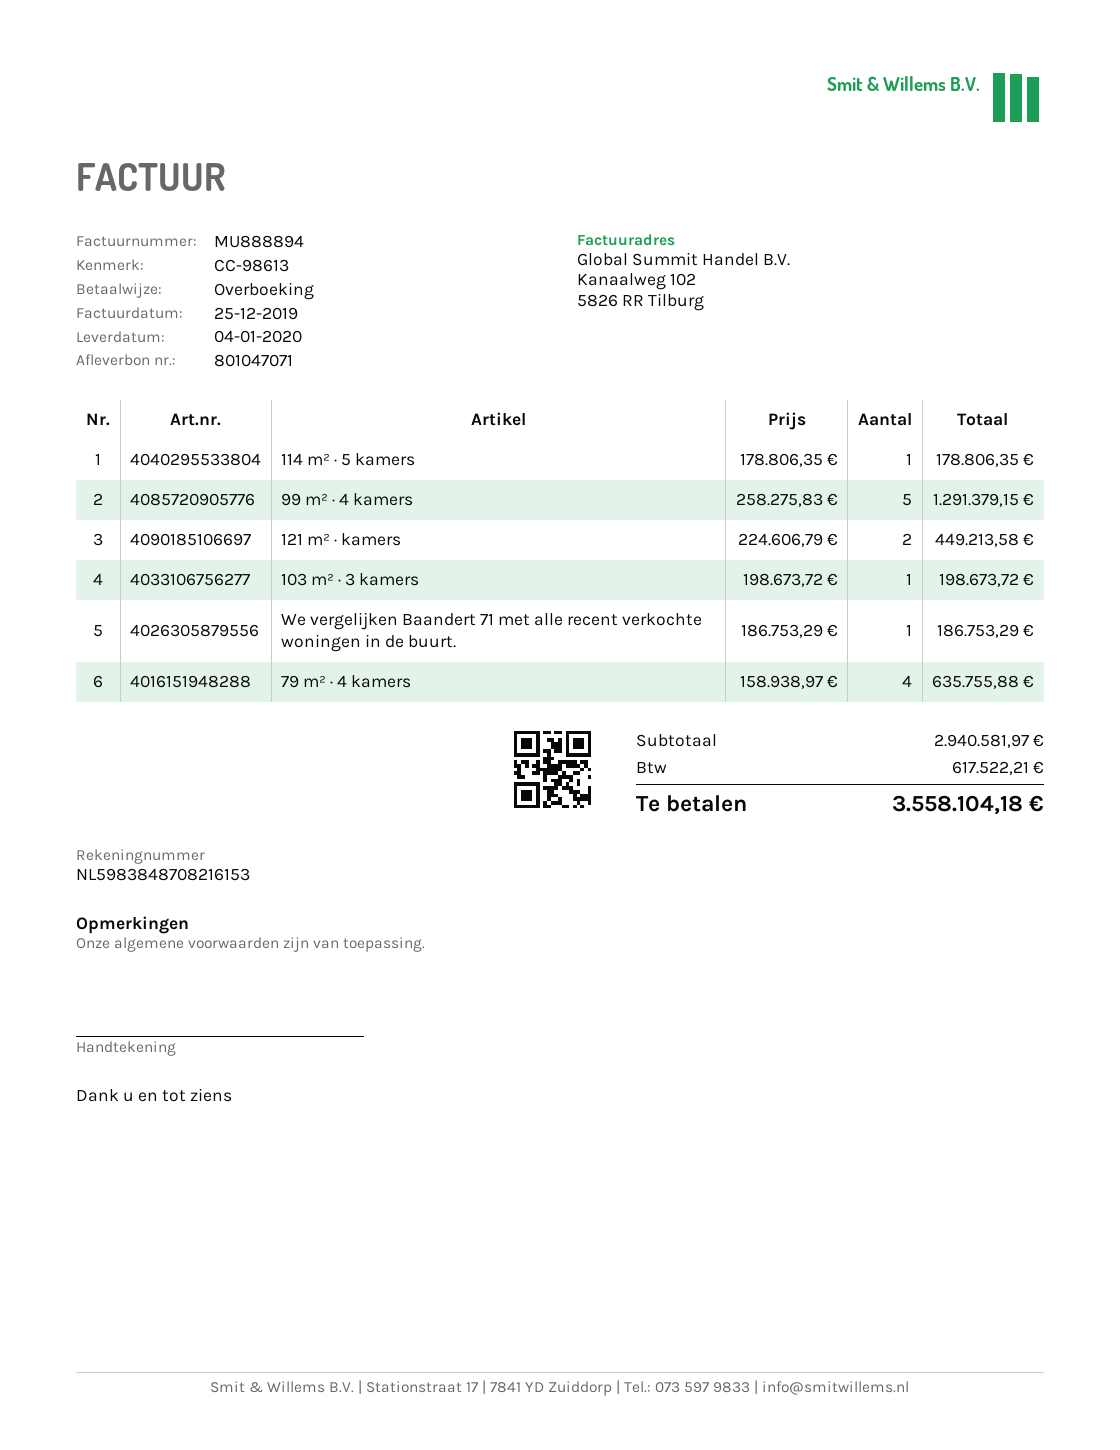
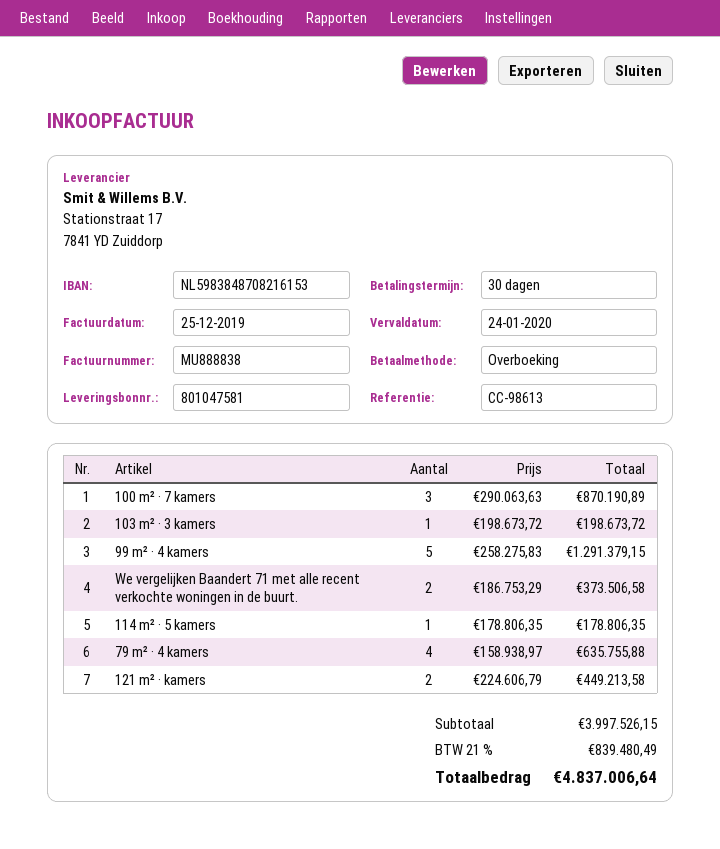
delivery note number: 801047071 -> 801047581
invoice number: MU888894 -> MU888838
We vergelijken Baandert 71 met alle recent verkochte woningen in de buurt.: 1 x 186753.29 = 186753.29 -> 2 x 186753.29 = 373506.58
100 m² · 7 kamers: none -> 3 x 290063.63 = 870190.89
subtotal: 2940581.97 -> 3997526.15
tax: 617522.21 -> 839480.49
total: 3558104.18 -> 4837006.64

